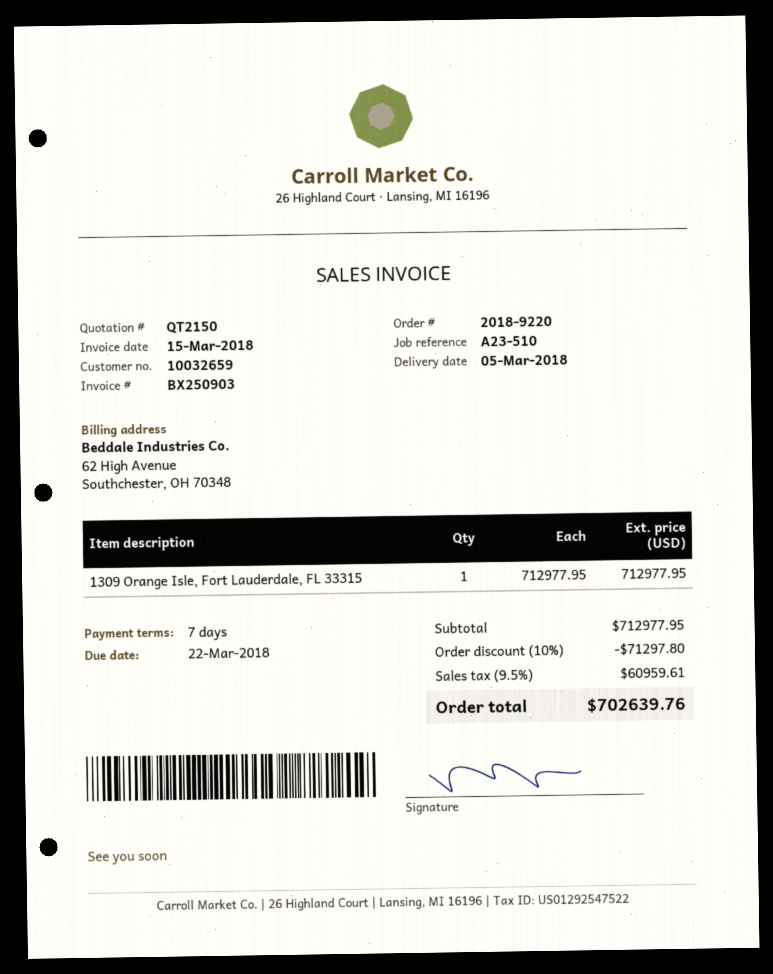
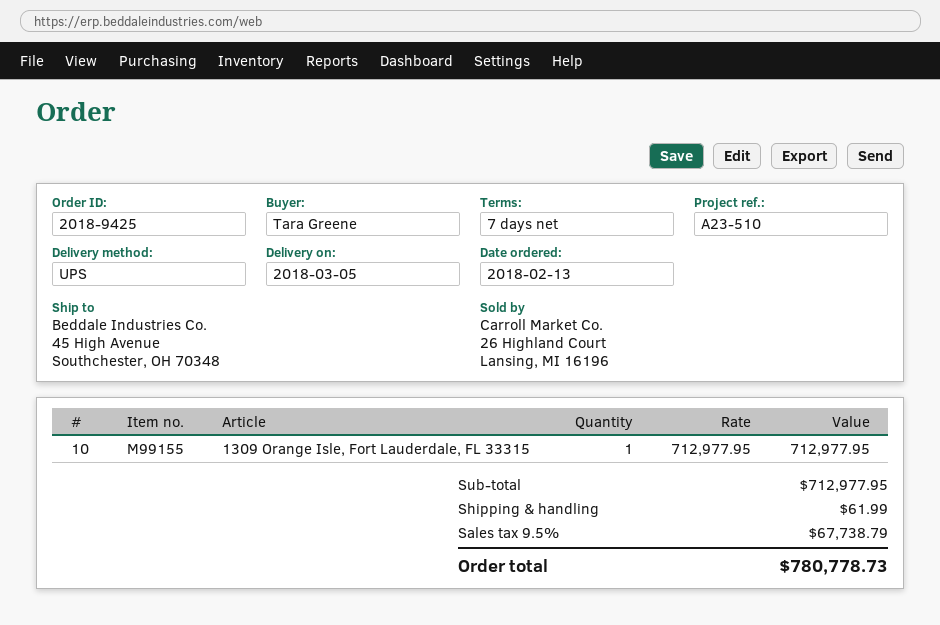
order number: 2018-9220 -> 2018-9425
discount: 10% = 71297.80 -> none
shipping: none -> 61.99
tax: 9.5% = 60959.61 -> 9.5% = 67738.79
total: 702639.76 -> 780778.73

